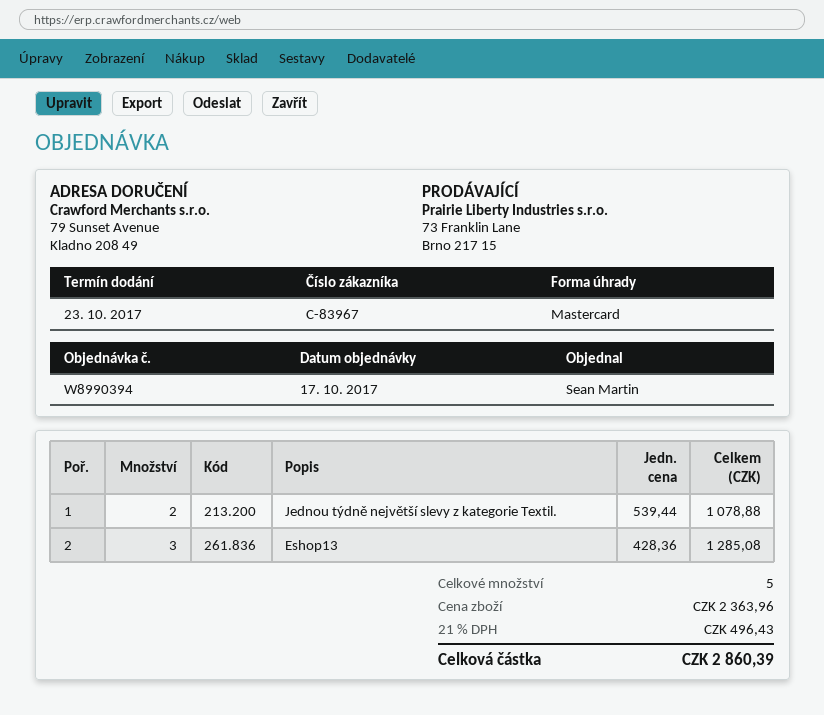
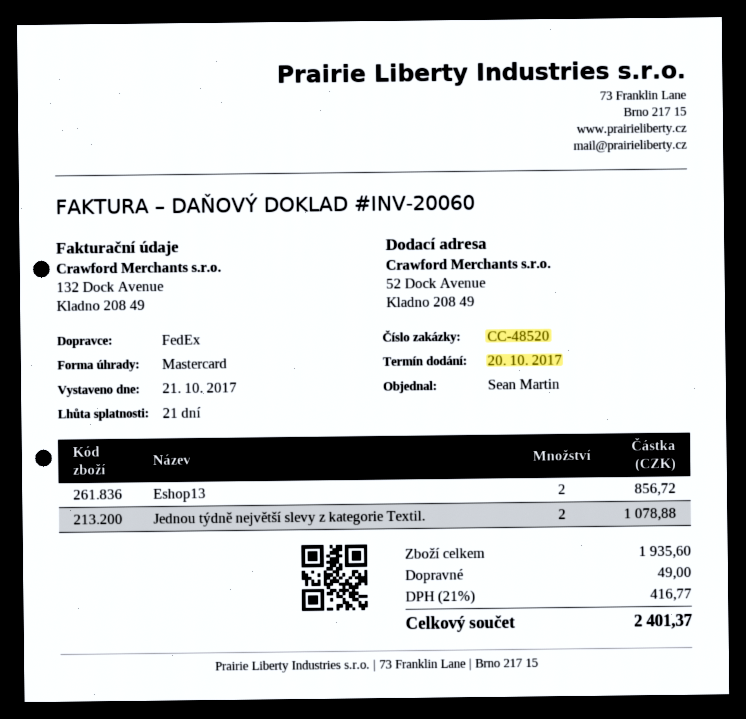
delivery date: 2017-10-23 -> 2017-10-20
ship to: 79 Sunset Avenue, Kladno 208 49 -> 52 Dock Avenue, Kladno 208 49
Eshop13: 3 for 1285.08 -> 2 for 856.72
subtotal: 2363.96 -> 1935.60
shipping: none -> 49.00
tax: 21% = 496.43 -> 21% = 416.77
total: 2860.39 -> 2401.37

